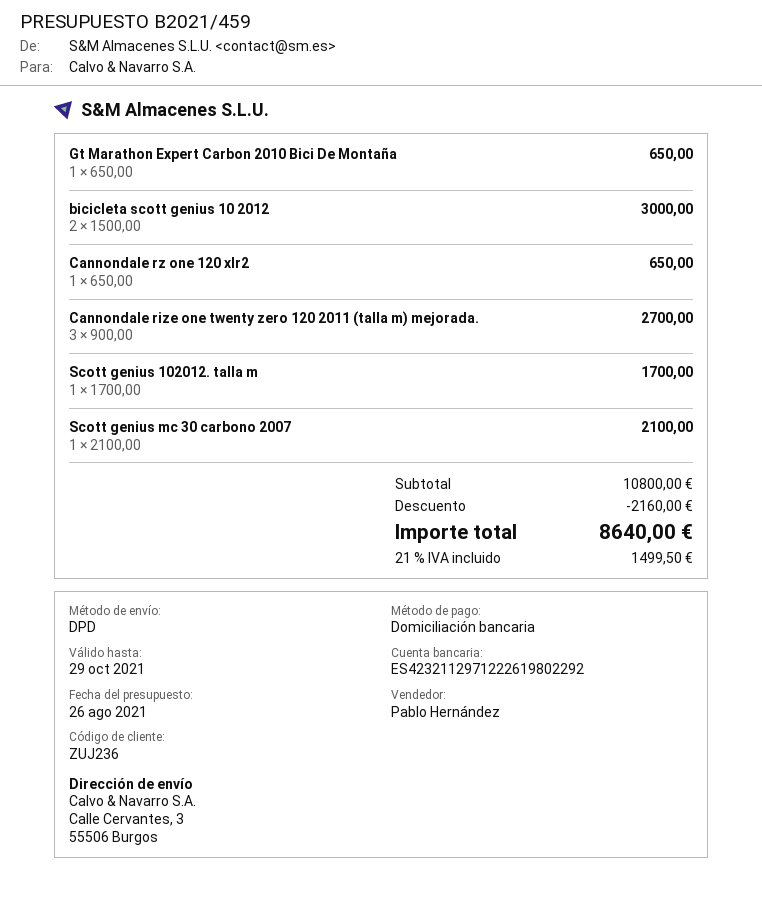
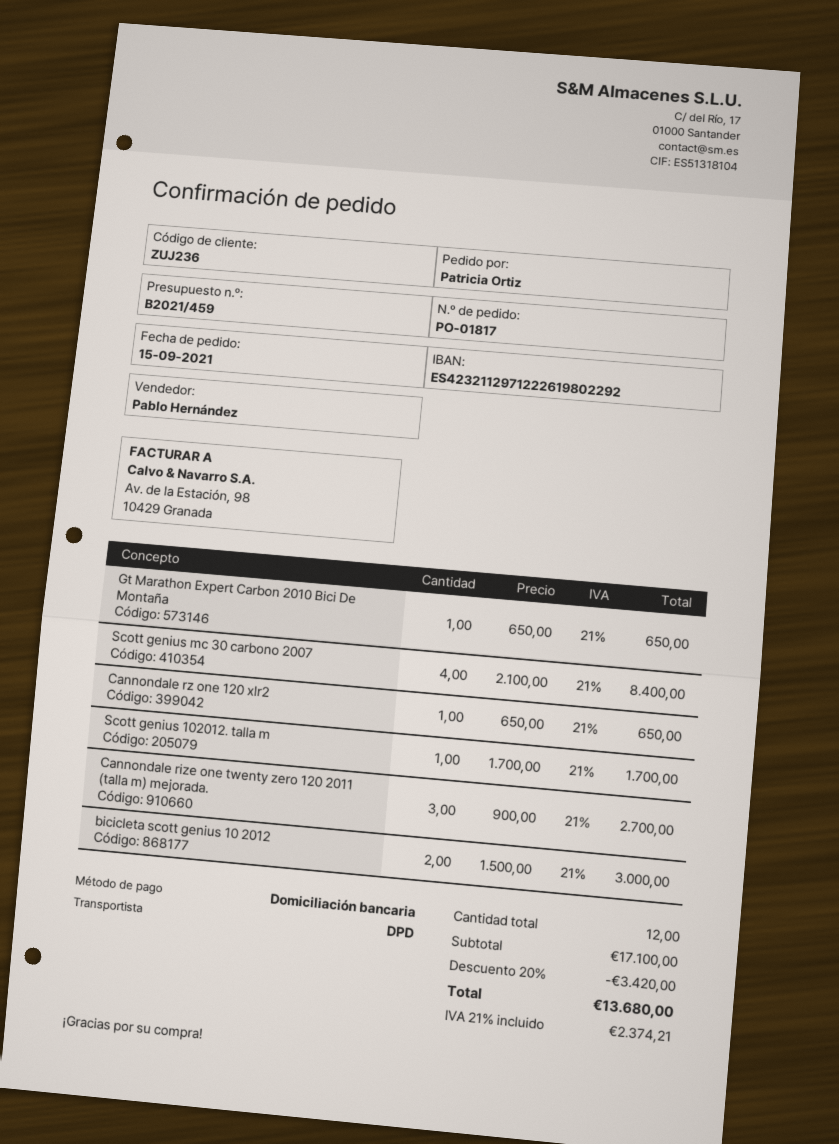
Scott genius mc 30 carbono 2007: 1 x 2100.00 = 2100.00 -> 4 x 2100.00 = 8400.00
subtotal: 10800.00 -> 17100.00
discount: 2160.00 -> 3420.00
tax: 21% = 1499.50 -> 21% = 2374.21
total: 8640.00 -> 13680.00

